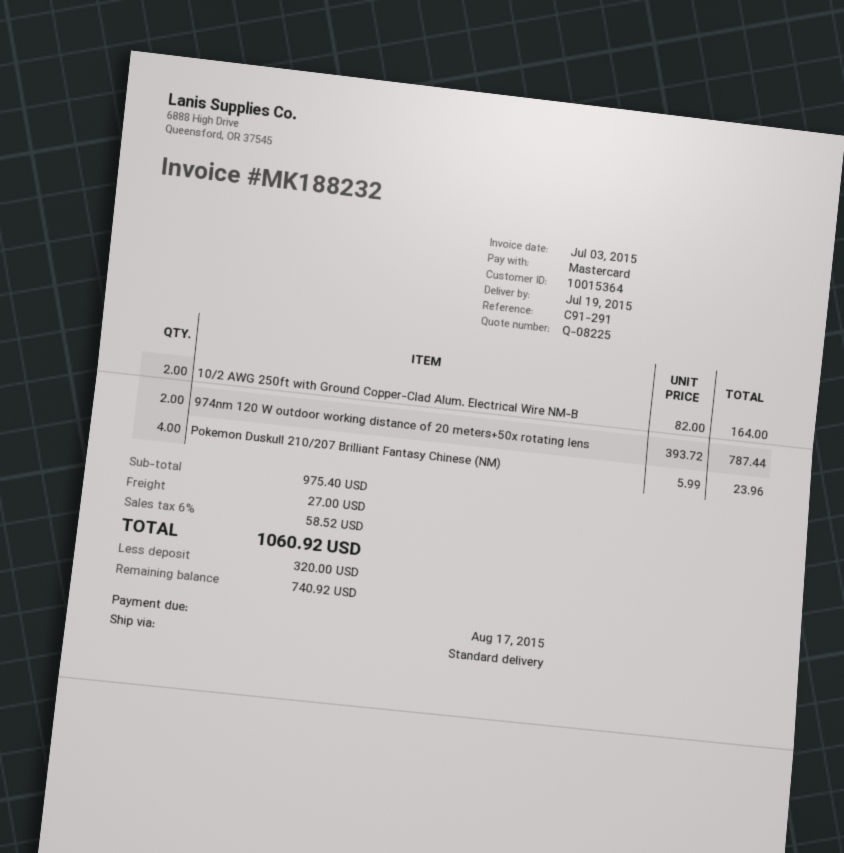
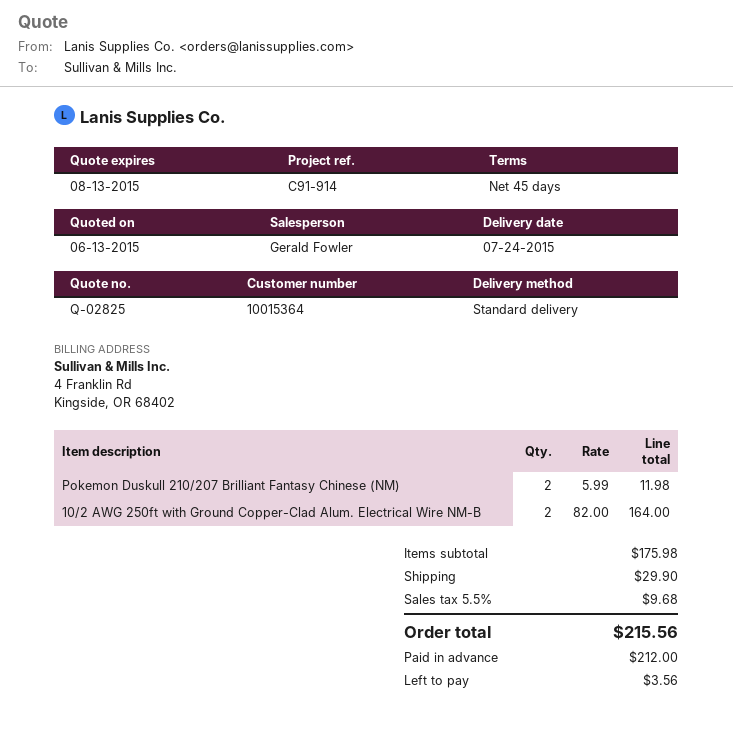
quote number: Q-08225 -> Q-02825
delivery date: 2015-07-19 -> 2015-07-24
reference: C91-291 -> C91-914
974nm 120 W outdoor working distance of 20 meters+50x rotating lens: 2 x 393.72 = 787.44 -> none
Pokemon Duskull 210/207 Brilliant Fantasy Chinese (NM): 4 x 5.99 = 23.96 -> 2 x 5.99 = 11.98
subtotal: 975.40 -> 175.98
shipping: 27.00 -> 29.90
tax: 6% = 58.52 -> 5.5% = 9.68
total: 1060.92 -> 215.56
deposit: 320.00 -> 212.00
balance: 740.92 -> 3.56

